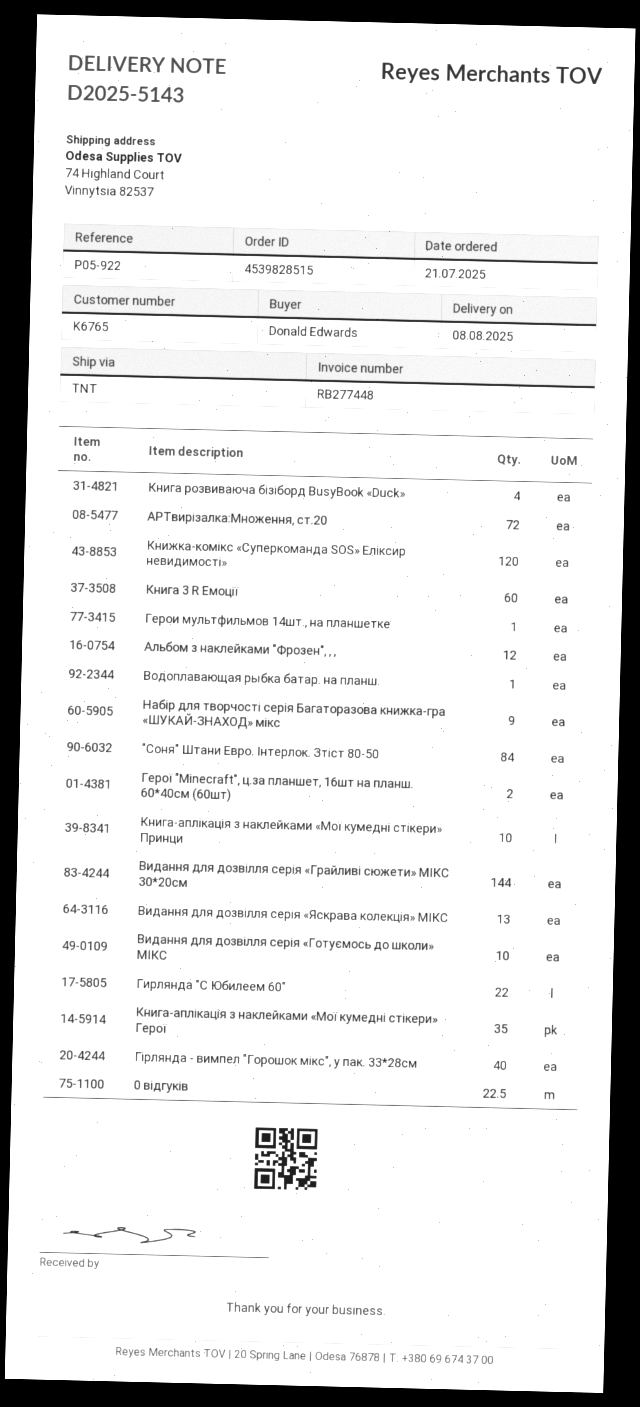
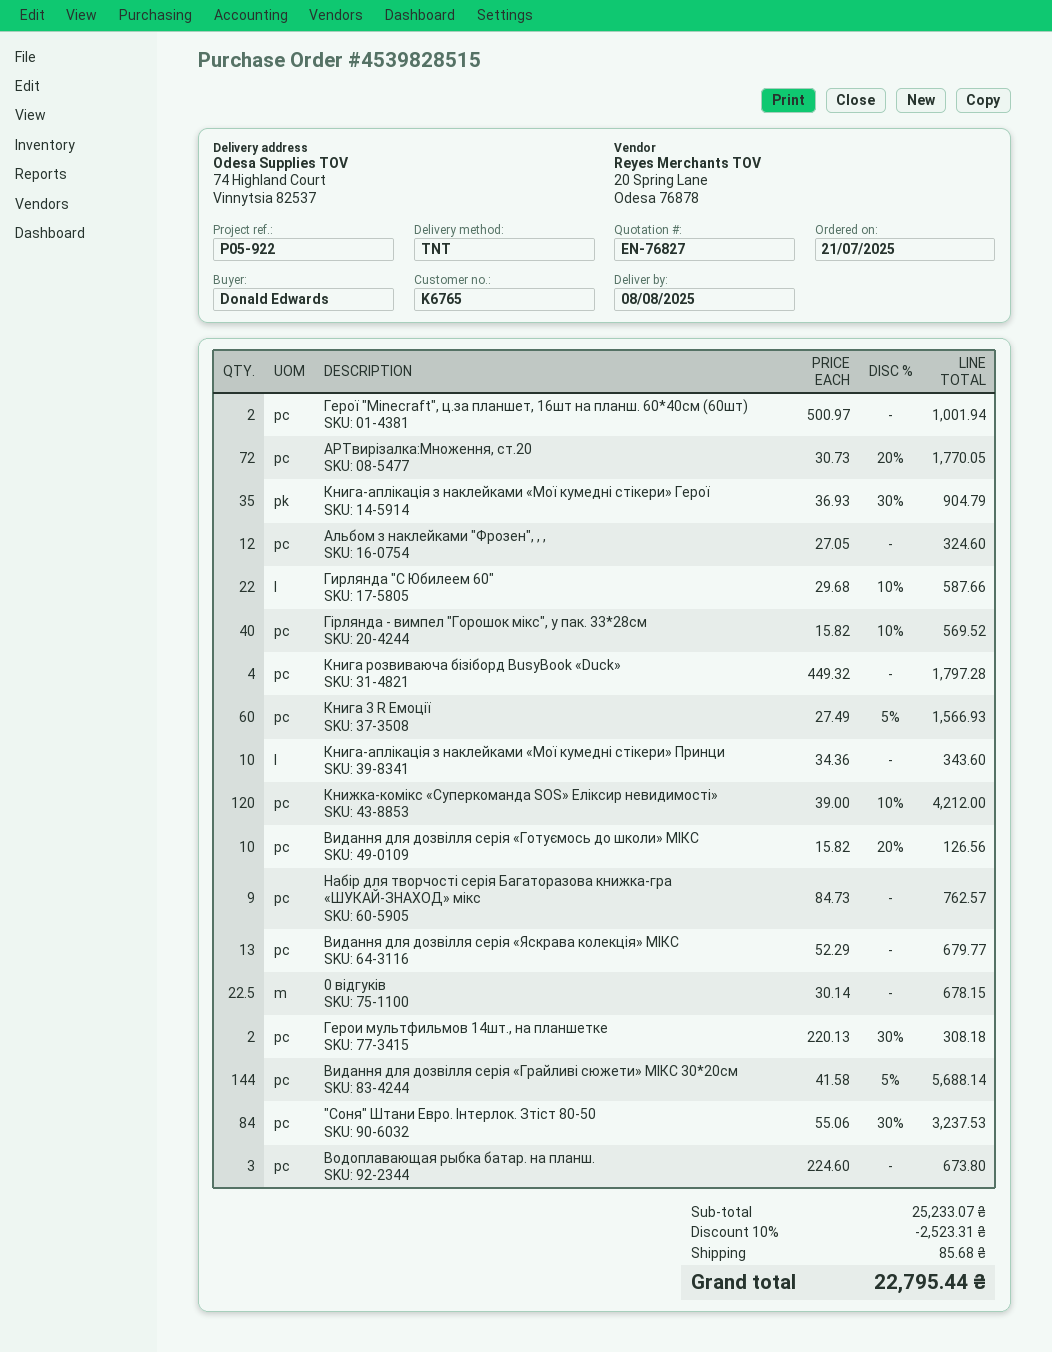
Герои мультфильмов 14шт., на планшетке: 1 -> 2
Водоплавающая рыбка батар. на планш.: 1 -> 3

